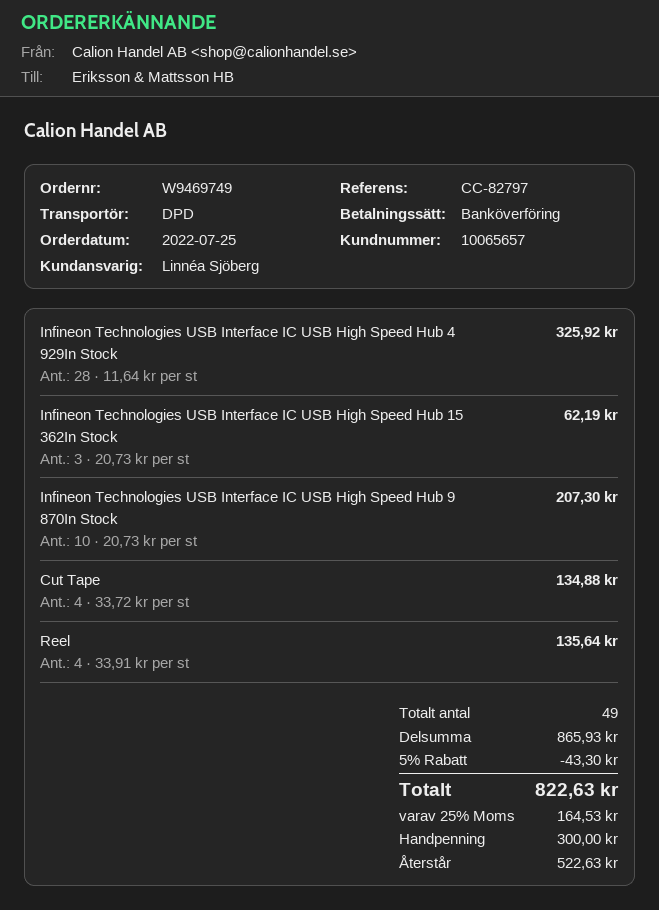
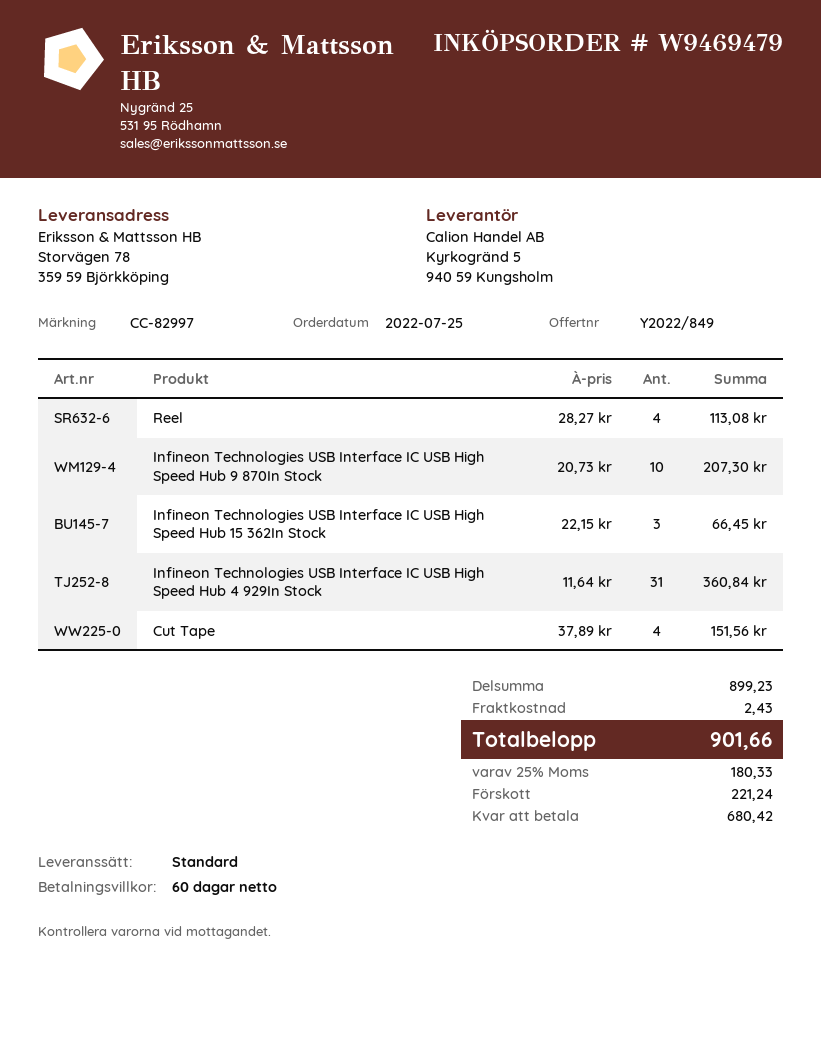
order number: W9469749 -> W9469479
reference: CC-82797 -> CC-82997
shipping method: DPD -> standard
Infineon Technologies USB Interface IC USB High Speed Hub 4 929In Stock: 28 x 11.64 = 325.92 -> 31 x 11.64 = 360.84
Infineon Technologies USB Interface IC USB High Speed Hub 15 362In Stock: 3 x 20.73 = 62.19 -> 3 x 22.15 = 66.45
Cut Tape: 4 x 33.72 = 134.88 -> 4 x 37.89 = 151.56
Reel: 4 x 33.91 = 135.64 -> 4 x 28.27 = 113.08
subtotal: 865.93 -> 899.23
discount: 5% = 43.30 -> none
shipping: none -> 2.43
tax: 25% = 164.53 -> 25% = 180.33
total: 822.63 -> 901.66
deposit: 300.00 -> 221.24
balance: 522.63 -> 680.42

